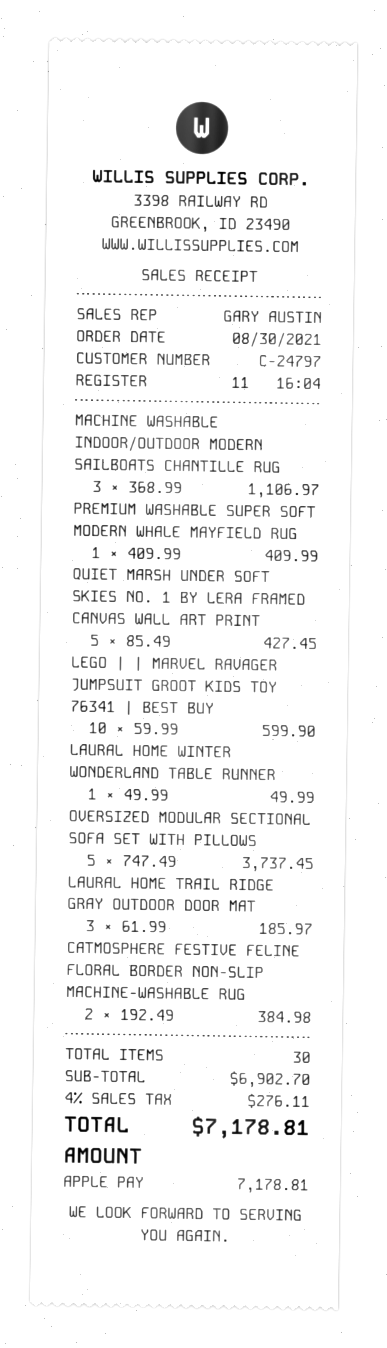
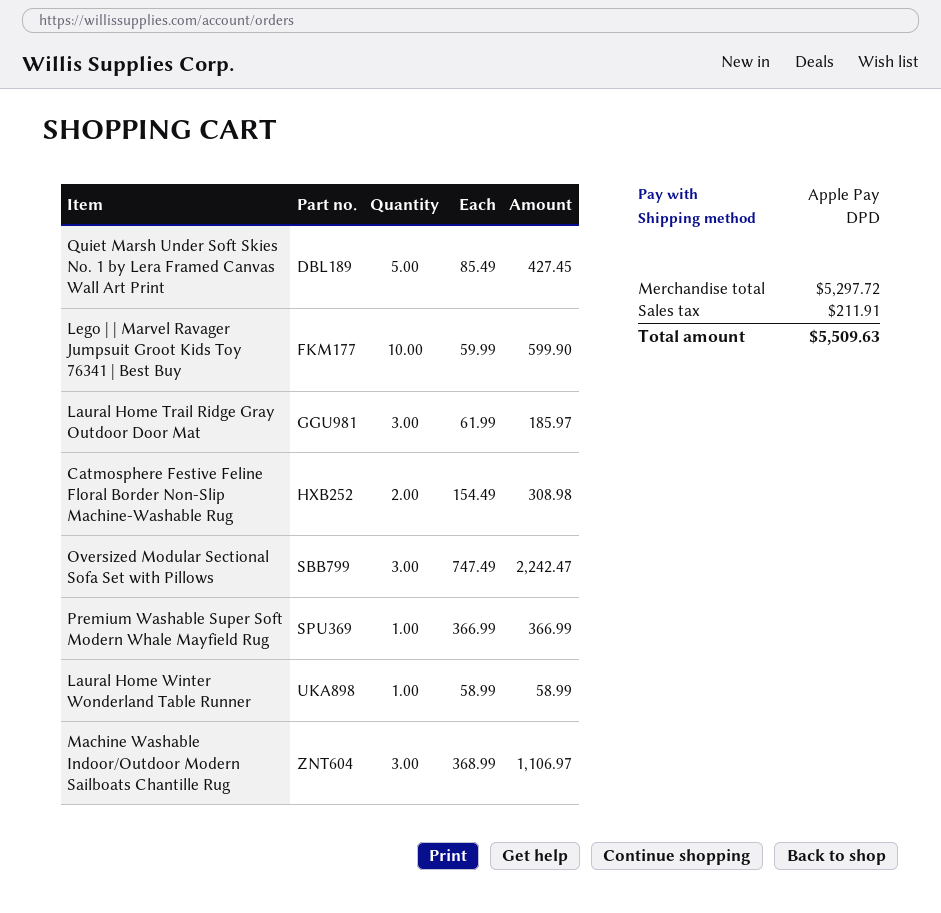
PREMIUM WASHABLE SUPER SOFT MODERN WHALE MAYFIELD RUG: 1 x 409.99 = 409.99 -> 1 x 366.99 = 366.99
LAURAL HOME WINTER WONDERLAND TABLE RUNNER: 1 x 49.99 = 49.99 -> 1 x 58.99 = 58.99
OVERSIZED MODULAR SECTIONAL SOFA SET WITH PILLOWS: 5 x 747.49 = 3737.45 -> 3 x 747.49 = 2242.47
CATMOSPHERE FESTIVE FELINE FLORAL BORDER NON-SLIP MACHINE-WASHABLE RUG: 2 x 192.49 = 384.98 -> 2 x 154.49 = 308.98
subtotal: 6902.70 -> 5297.72
tax: 276.11 -> 211.91
total: 7178.81 -> 5509.63

